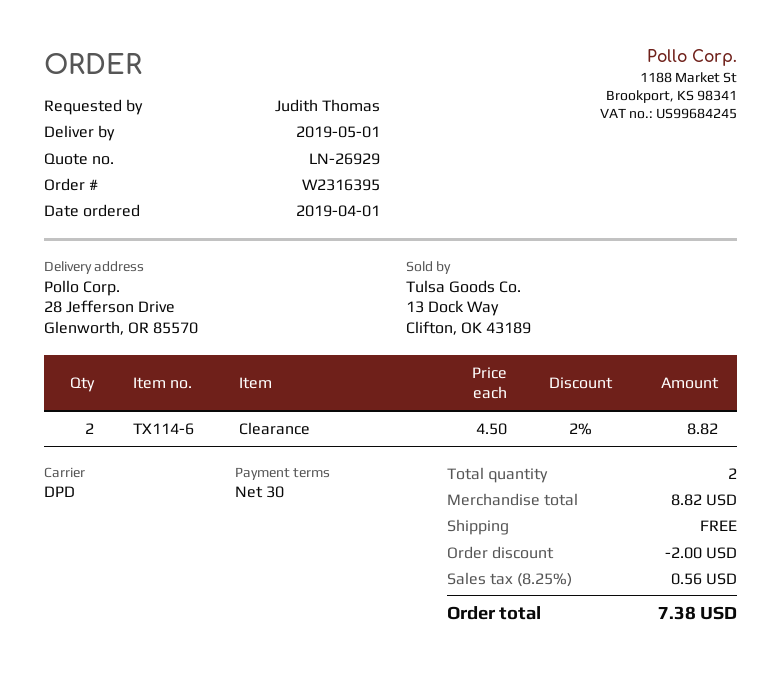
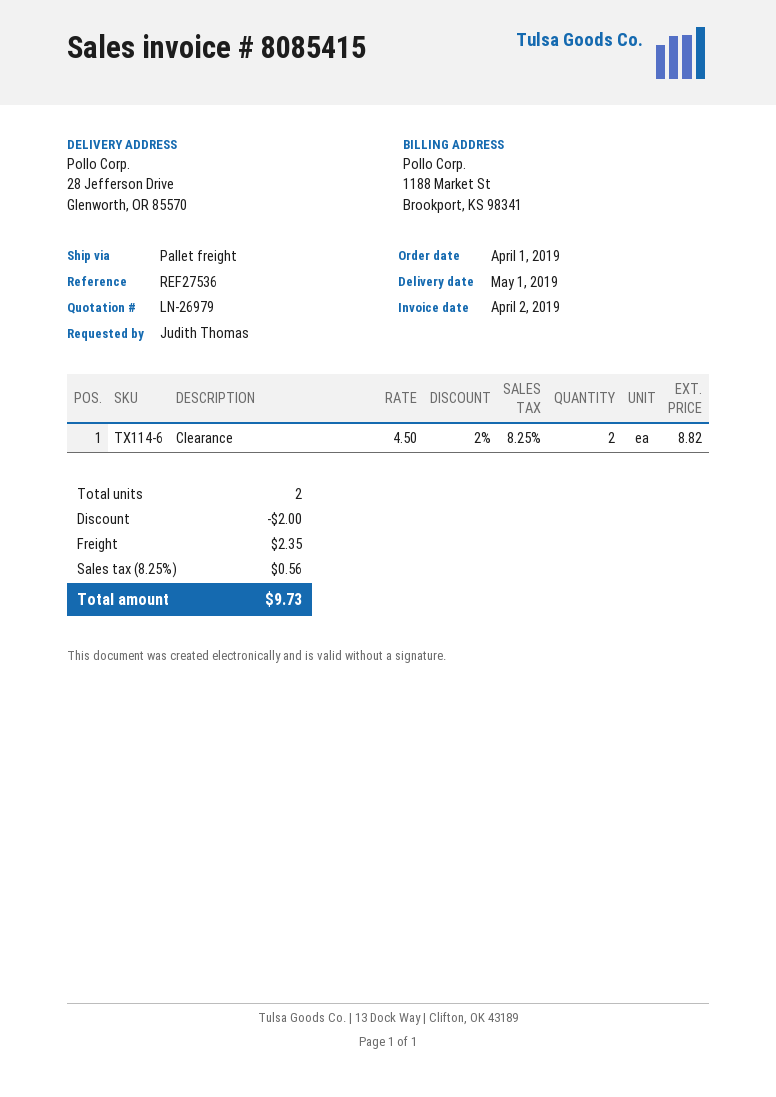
quote number: LN-26929 -> LN-26979
shipping method: DPD -> pallet freight
shipping: 0.00 -> 2.35
total: 7.38 -> 9.73

